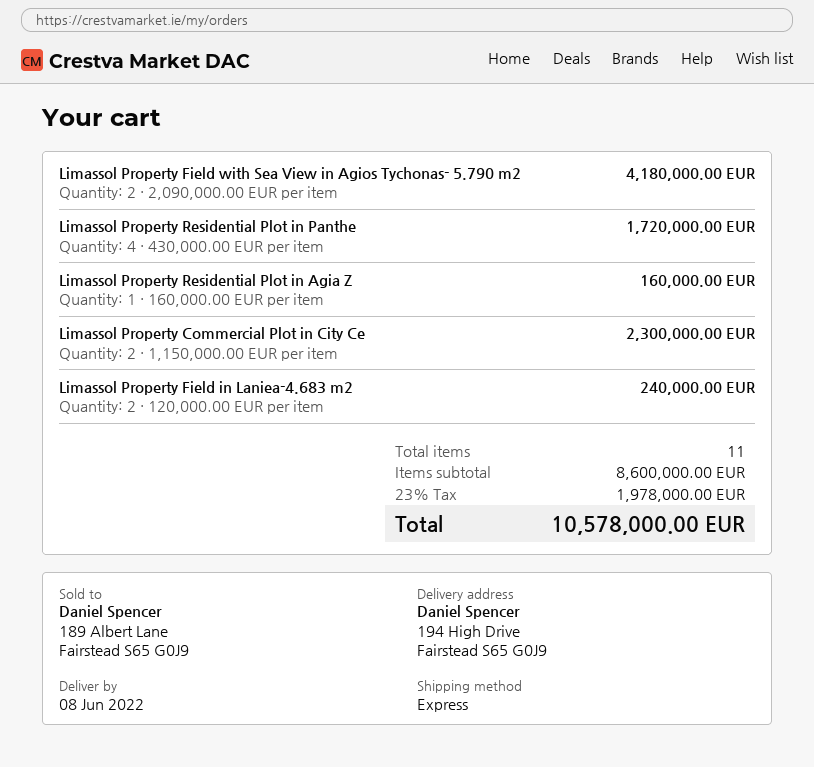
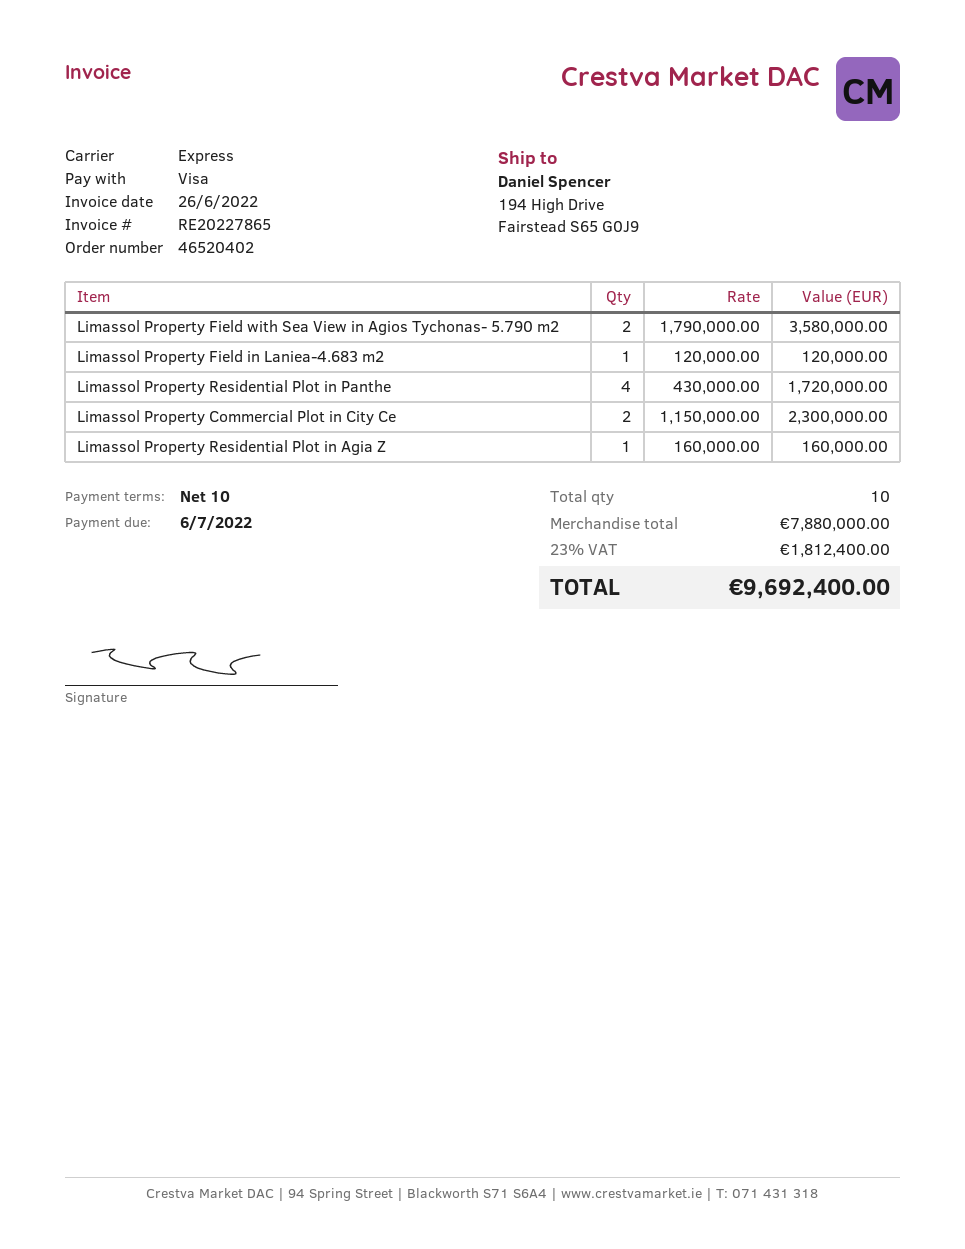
Limassol Property Field with Sea View in Agios Tychonas- 5.790 m2: 2 x 2090000.00 = 4180000.00 -> 2 x 1790000.00 = 3580000.00
Limassol Property Field in Laniea-4.683 m2: 2 x 120000.00 = 240000.00 -> 1 x 120000.00 = 120000.00
total quantity: 11 -> 10
subtotal: 8600000.00 -> 7880000.00
tax: 23% = 1978000.00 -> 23% = 1812400.00
total: 10578000.00 -> 9692400.00

